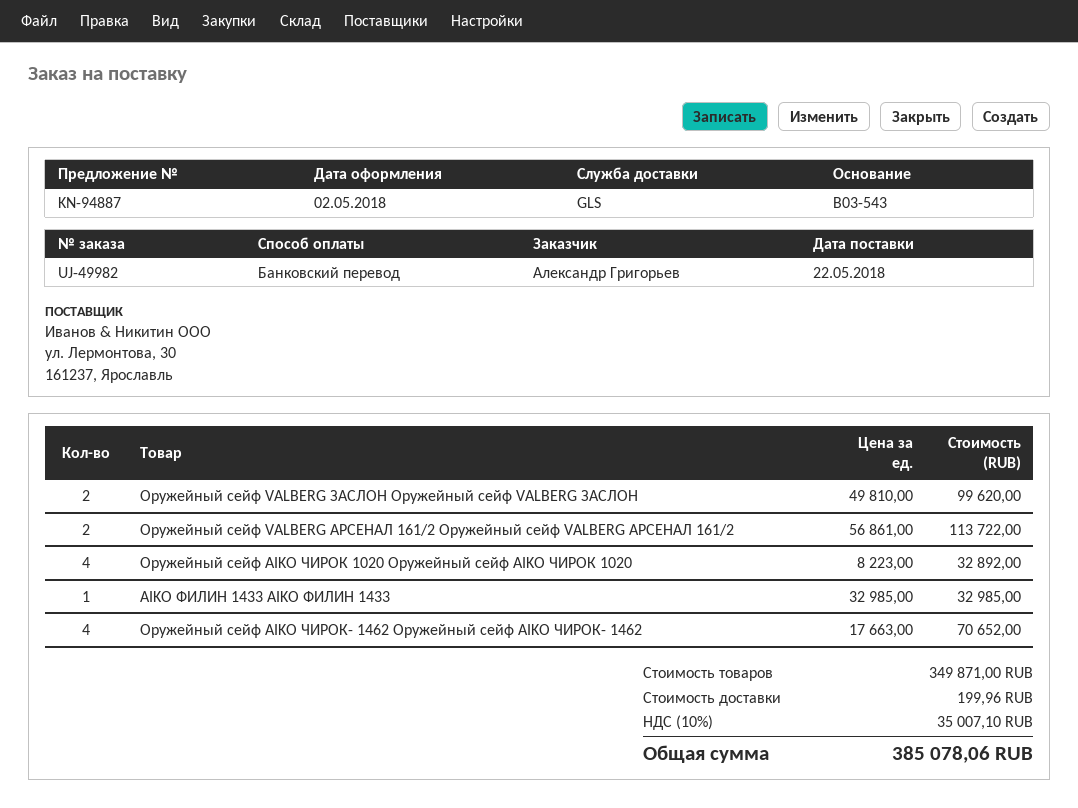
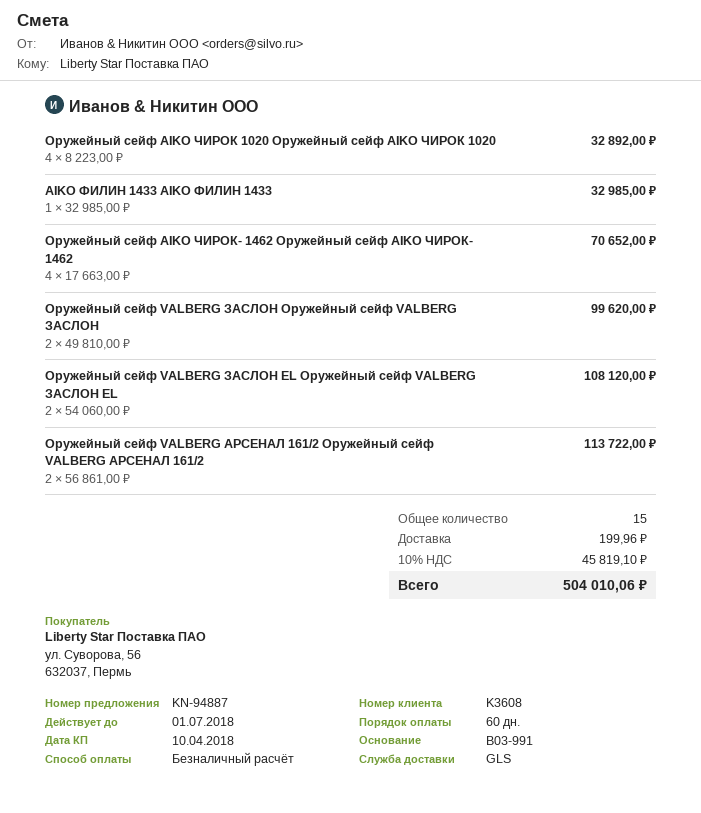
reference: B03-543 -> B03-991
Оружейный сейф VALBERG ЗАСЛОН EL Оружейный сейф VALBERG ЗАСЛОН EL: none -> 2 x 54060.00 = 108120.00
tax: 10% = 35007.10 -> 10% = 45819.10
total: 385078.06 -> 504010.06

